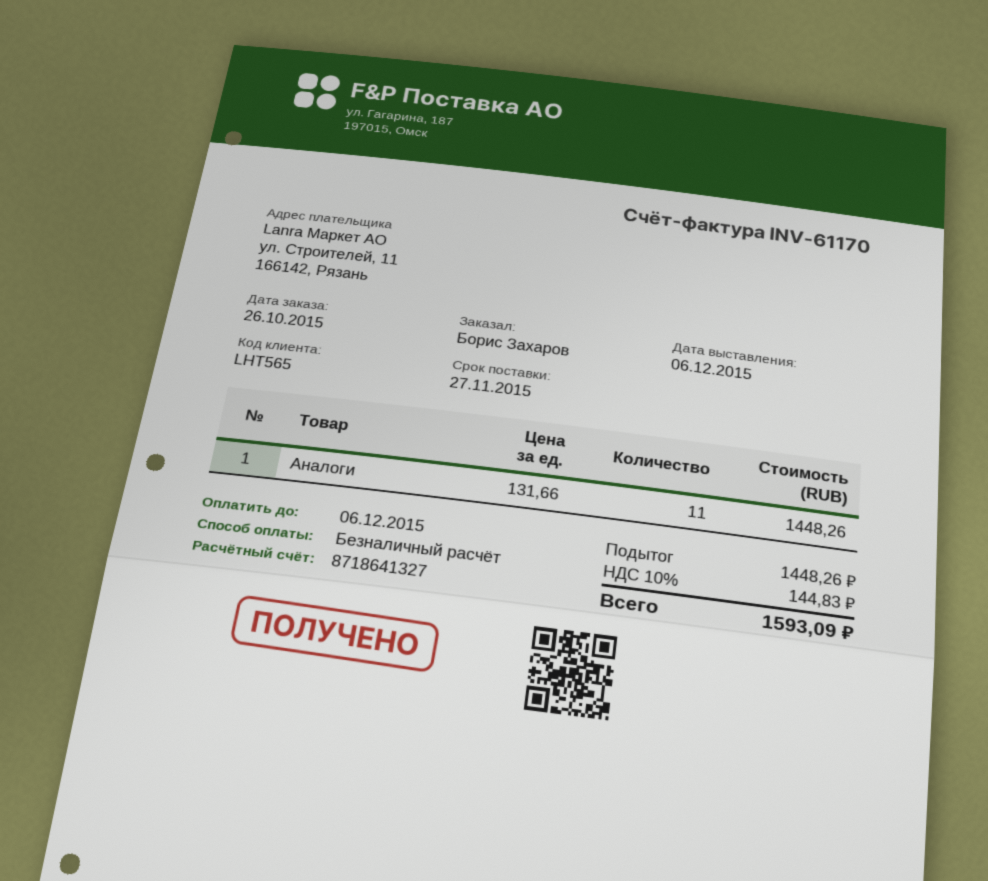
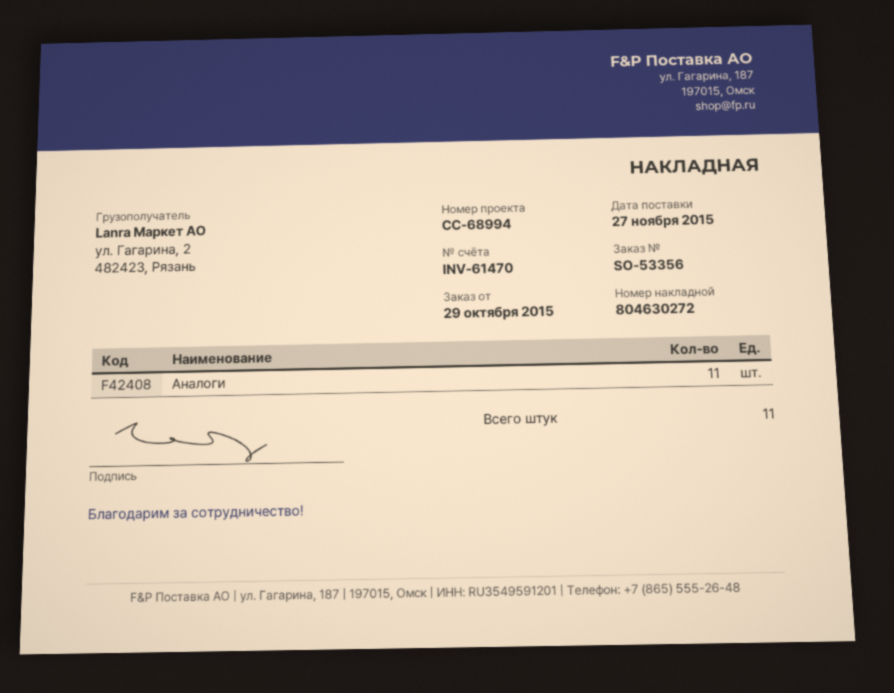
order date: 2015-10-26 -> 2015-10-29
invoice number: INV-61170 -> INV-61470

